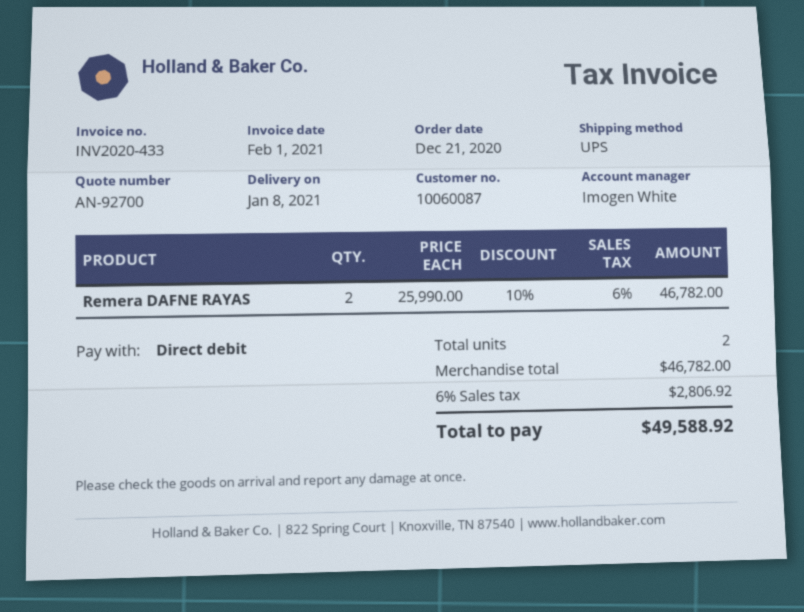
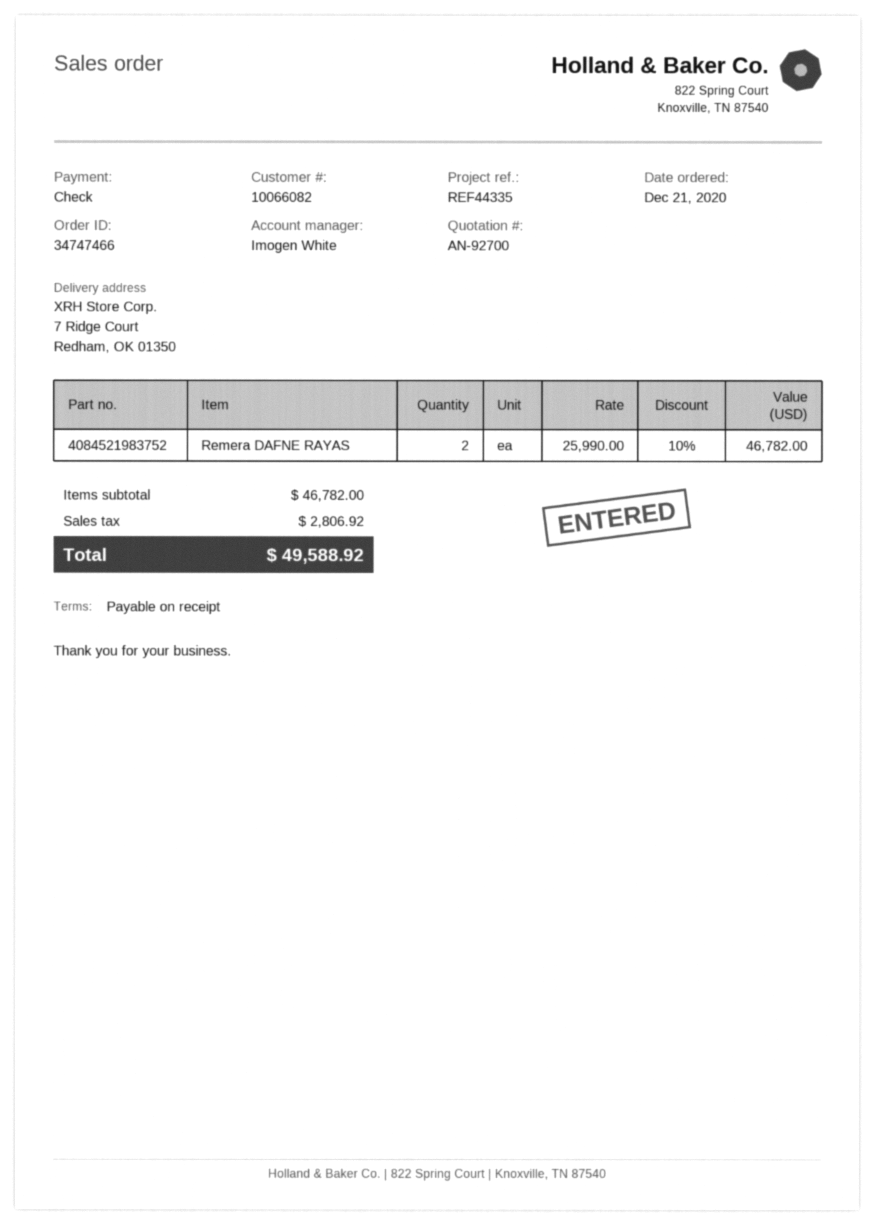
customer number: 10060087 -> 10066082
payment method: direct debit -> cheque

